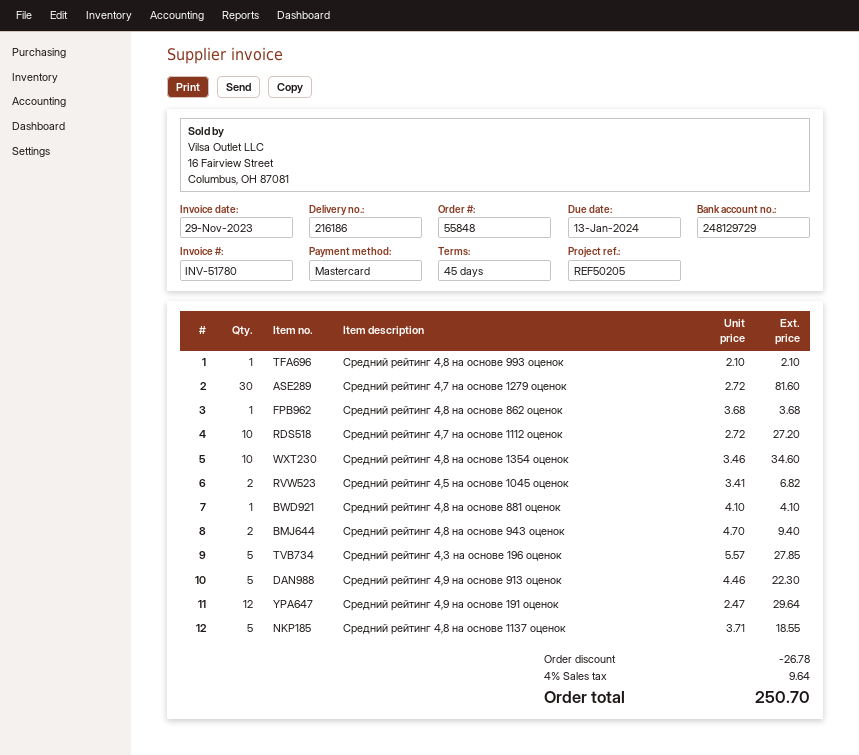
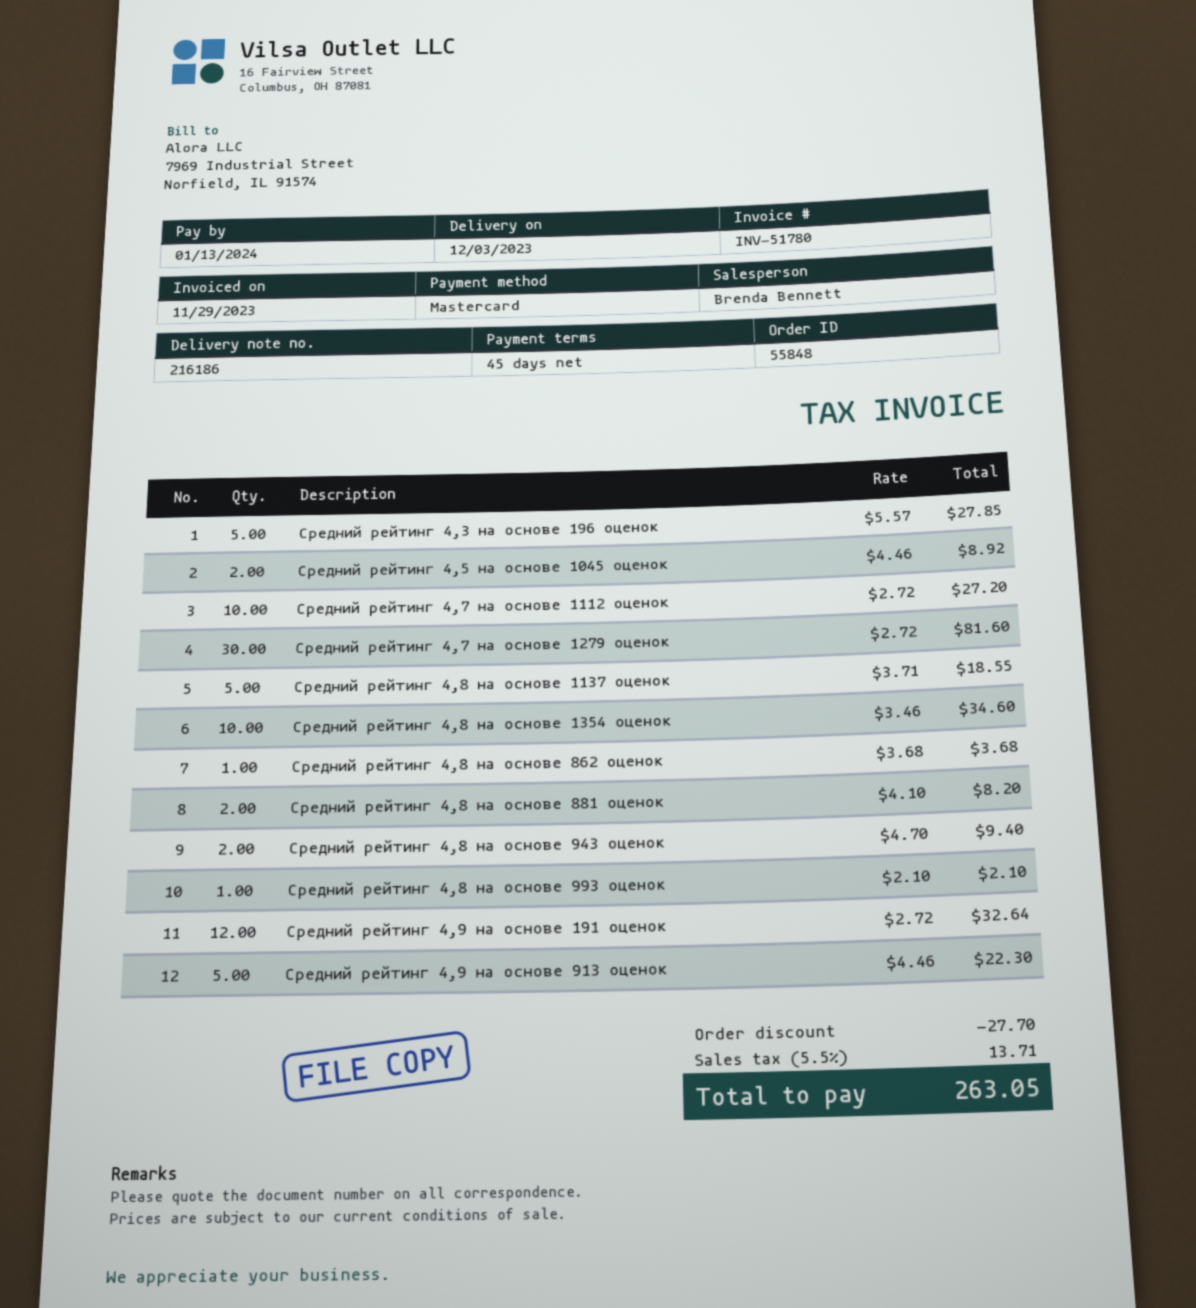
Средний рейтинг 4,5 на основе 1045 оценок: 2 x 3.41 = 6.82 -> 2 x 4.46 = 8.92
Средний рейтинг 4,8 на основе 881 оценок: 1 x 4.10 = 4.10 -> 2 x 4.10 = 8.20
Средний рейтинг 4,9 на основе 191 оценок: 12 x 2.47 = 29.64 -> 12 x 2.72 = 32.64
discount: 26.78 -> 27.70
tax: 4% = 9.64 -> 5.5% = 13.71
total: 250.70 -> 263.05

